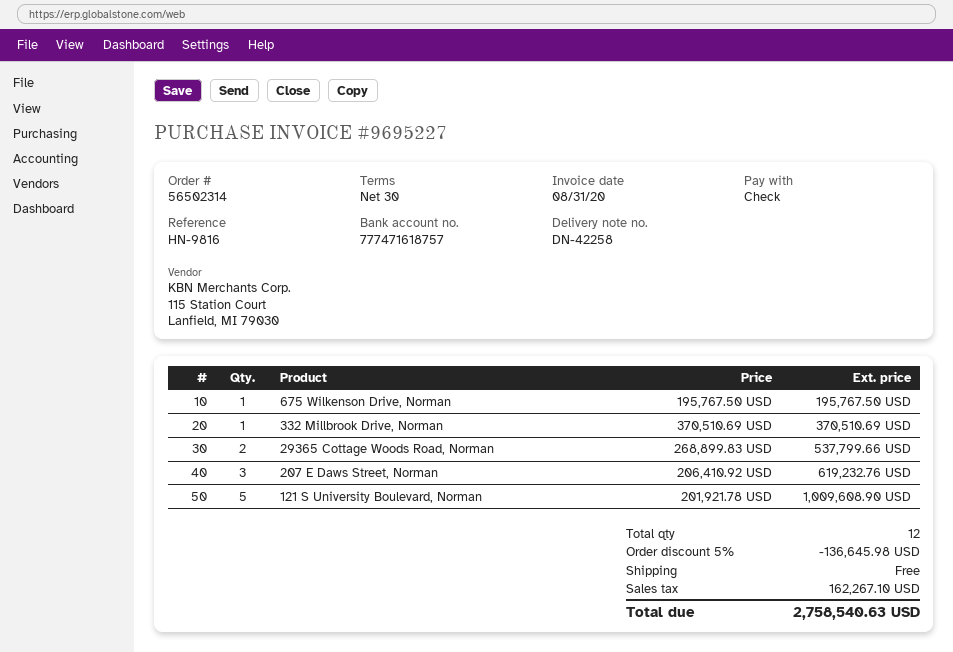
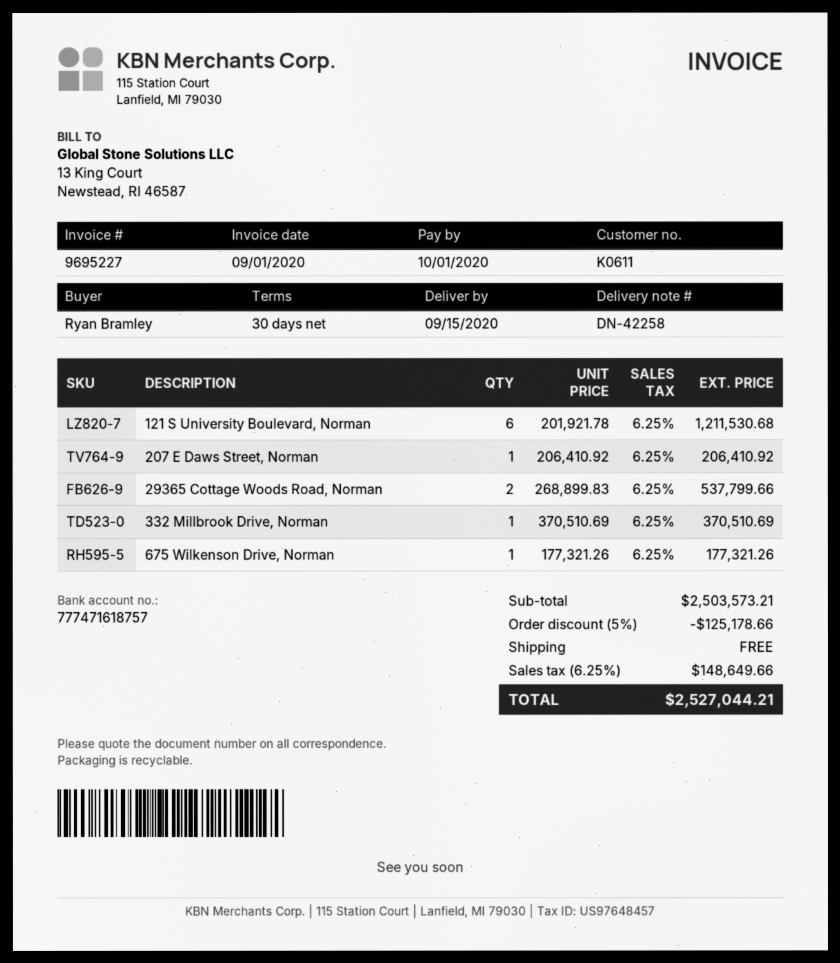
invoice date: 2020-08-31 -> 2020-09-01
675 Wilkenson Drive, Norman: 1 x 195767.50 = 195767.50 -> 1 x 177321.26 = 177321.26
207 E Daws Street, Norman: 3 x 206410.92 = 619232.76 -> 1 x 206410.92 = 206410.92
121 S University Boulevard, Norman: 5 x 201921.78 = 1009608.90 -> 6 x 201921.78 = 1211530.68
discount: 5% = 136645.98 -> 5% = 125178.66
tax: 162267.10 -> 148649.66
total: 2758540.63 -> 2527044.21

